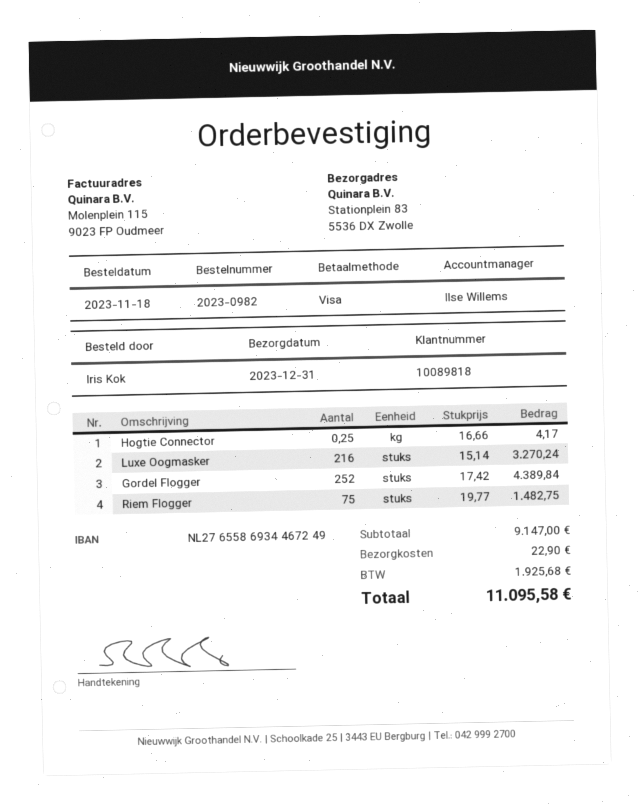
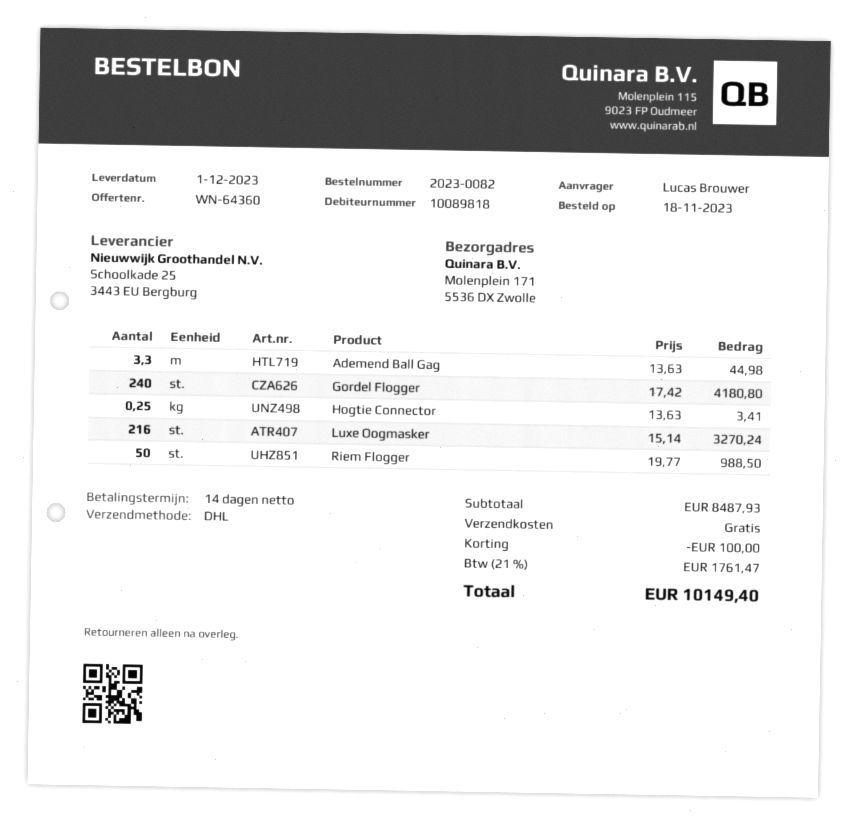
order number: 2023-0982 -> 2023-0082
delivery date: 2023-12-31 -> 2023-12-01
ordered by: Iris Kok -> Lucas Brouwer
ship to: Stationplein 83, 5536 DX Zwolle -> Molenplein 171, 5536 DX Zwolle
Hogtie Connector: 0.25 x 16.66 = 4.17 -> 0.25 x 13.63 = 3.41
Gordel Flogger: 252 x 17.42 = 4389.84 -> 240 x 17.42 = 4180.80
Riem Flogger: 75 x 19.77 = 1482.75 -> 50 x 19.77 = 988.50
Ademend Ball Gag: none -> 3.3 x 13.63 = 44.98
subtotal: 9147.00 -> 8487.93
discount: none -> 100.00
shipping: 22.90 -> 0.00
tax: 1925.68 -> 1761.47
total: 11095.58 -> 10149.40

